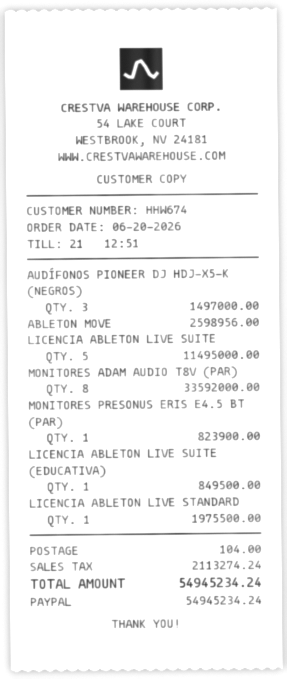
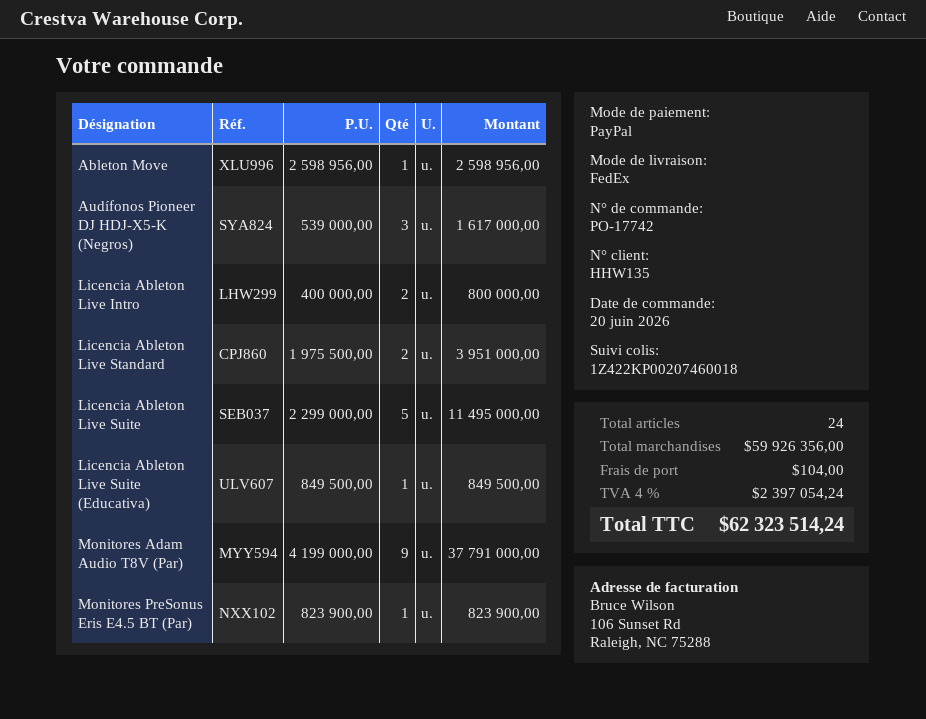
customer number: HHW674 -> HHW135
AUDÍFONOS PIONEER DJ HDJ-X5-K (NEGROS): 3 for 1497000.00 -> 3 for 1617000.00
MONITORES ADAM AUDIO T8V (PAR): 8 for 33592000.00 -> 9 for 37791000.00
LICENCIA ABLETON LIVE STANDARD: 1 for 1975500.00 -> 2 for 3951000.00
Licencia Ableton Live Intro: none -> 2 for 800000.00
tax: 2113274.24 -> 2397054.24
total: 54945234.24 -> 62323514.24

